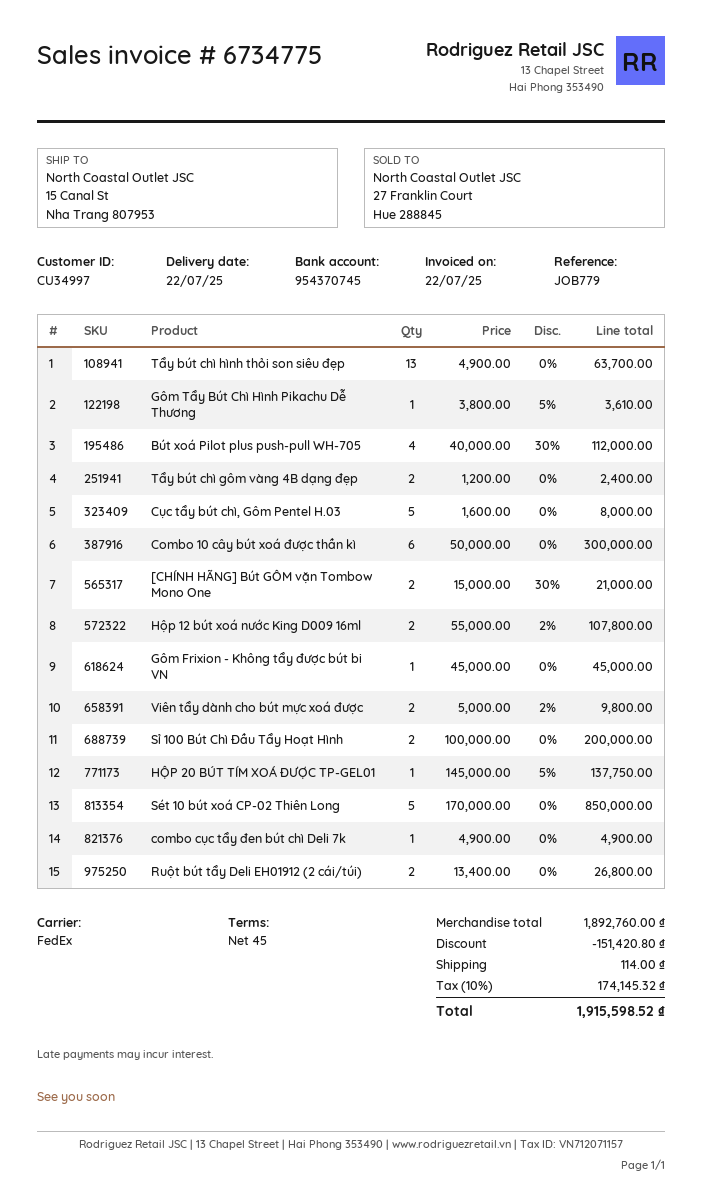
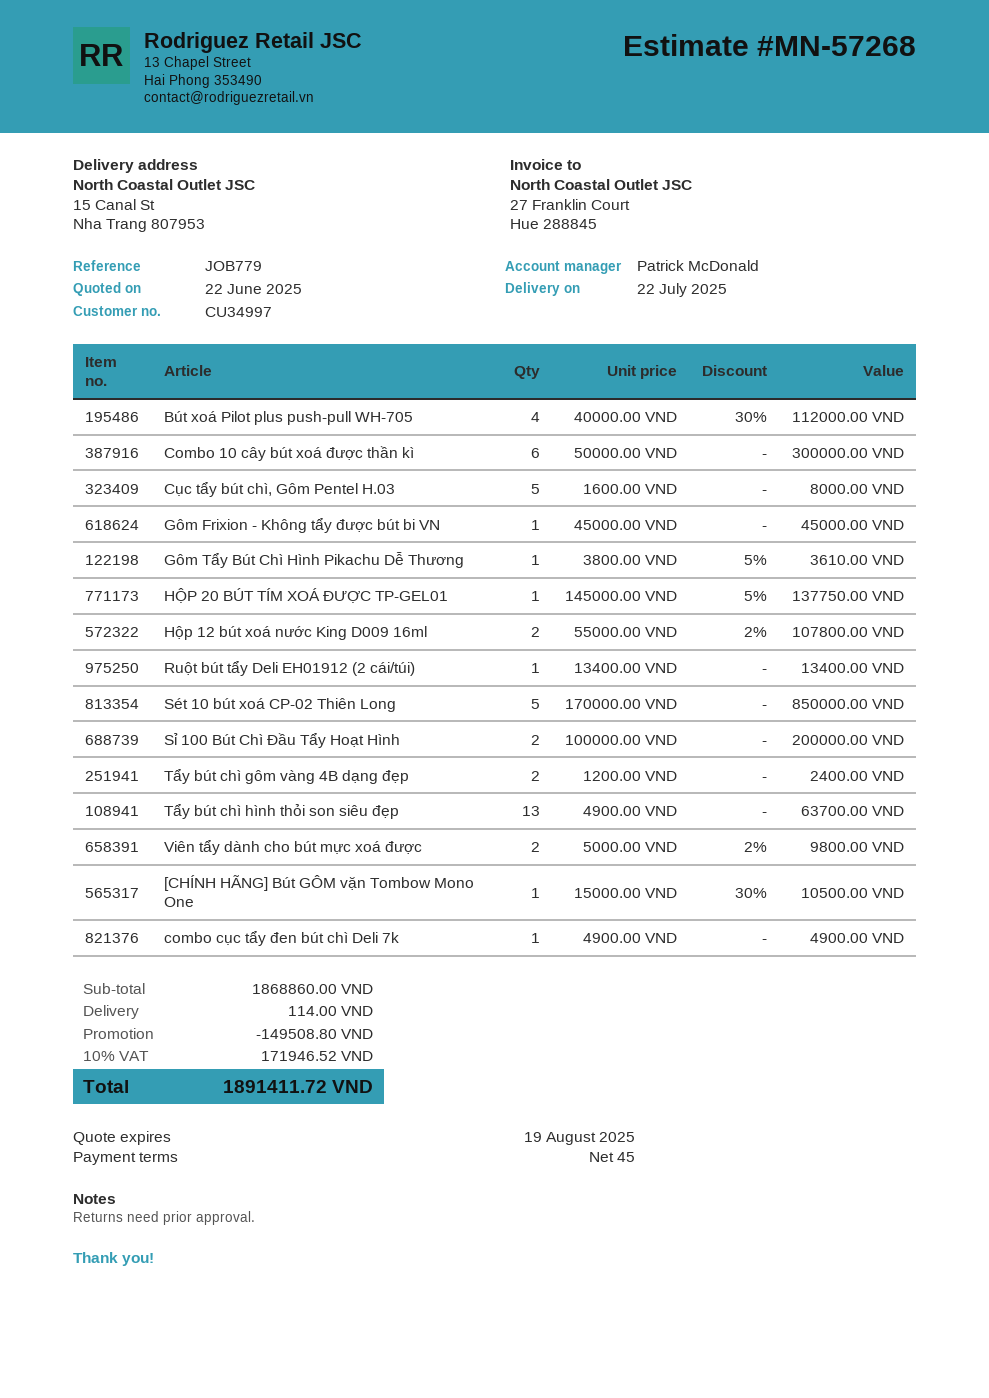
[CHÍNH HÃNG] Bút GÔM vặn Tombow Mono One: 2 x 15000.00 - 30% = 21000.00 -> 1 x 15000.00 - 30% = 10500.00
Ruột bút tẩy Deli EH01912 (2 cái/túi): 2 x 13400.00 = 26800.00 -> 1 x 13400.00 = 13400.00
subtotal: 1892760.00 -> 1868860.00
discount: 151420.80 -> 149508.80
tax: 10% = 174145.32 -> 10% = 171946.52
total: 1915598.52 -> 1891411.72

